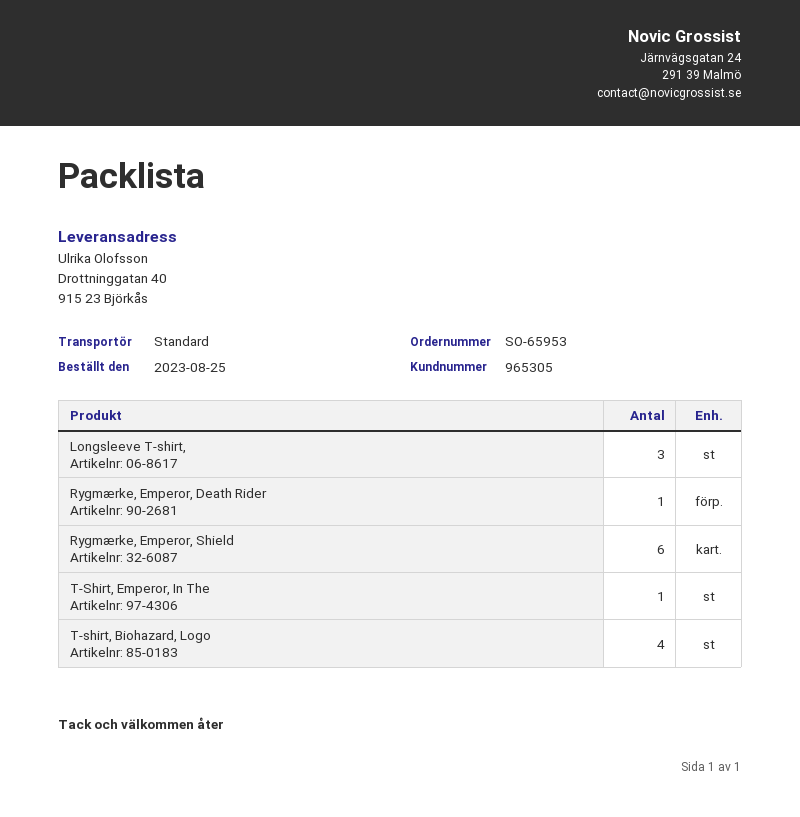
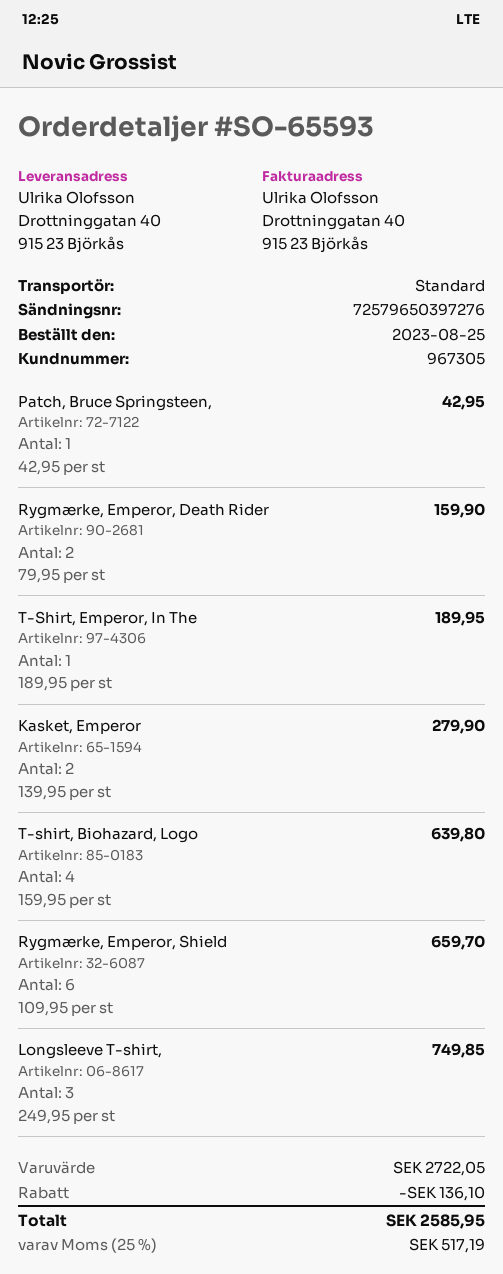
order number: SO-65953 -> SO-65593
customer number: 965305 -> 967305
Rygmærke, Emperor, Death Rider: 1 -> 2
Patch, Bruce Springsteen,: none -> 1
Kasket, Emperor: none -> 2

